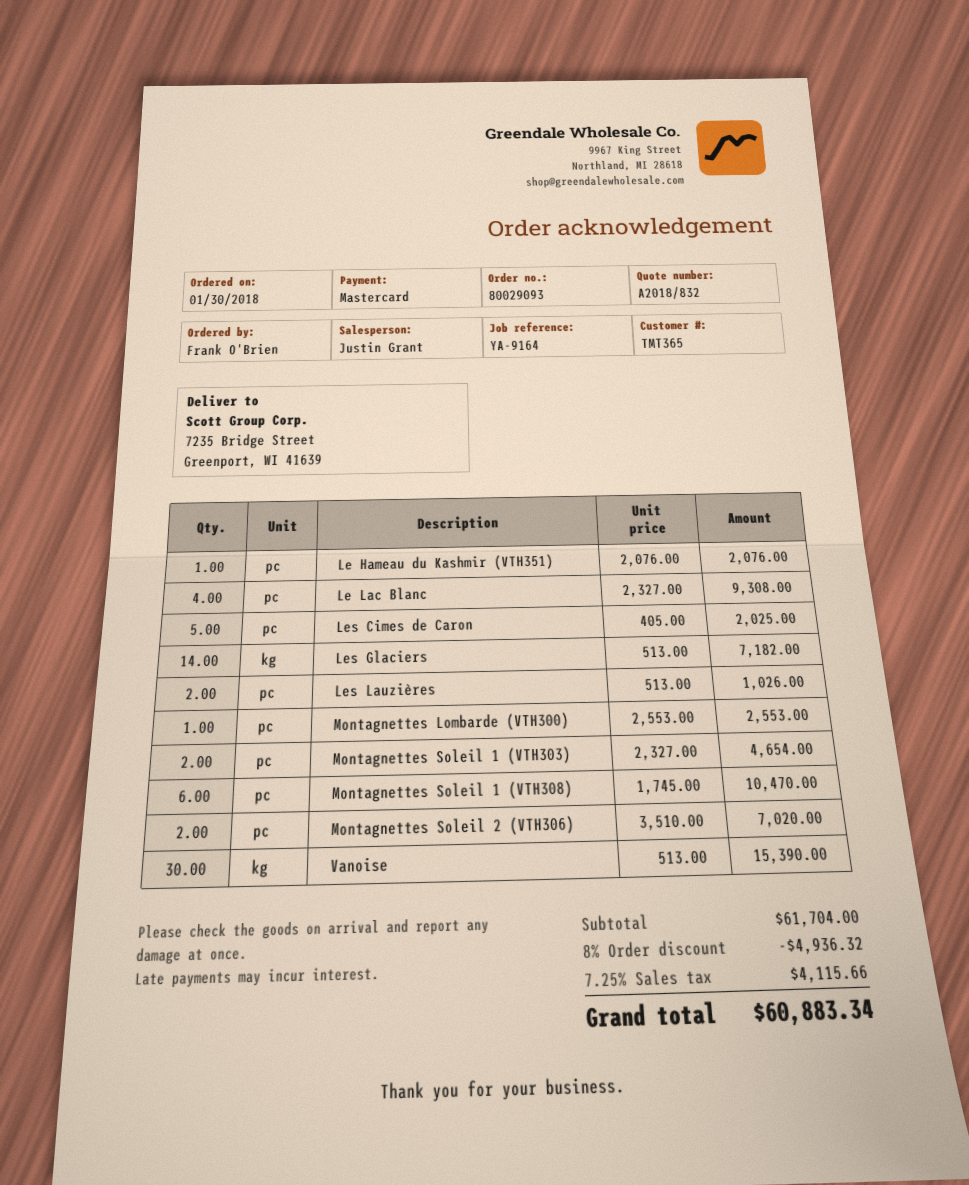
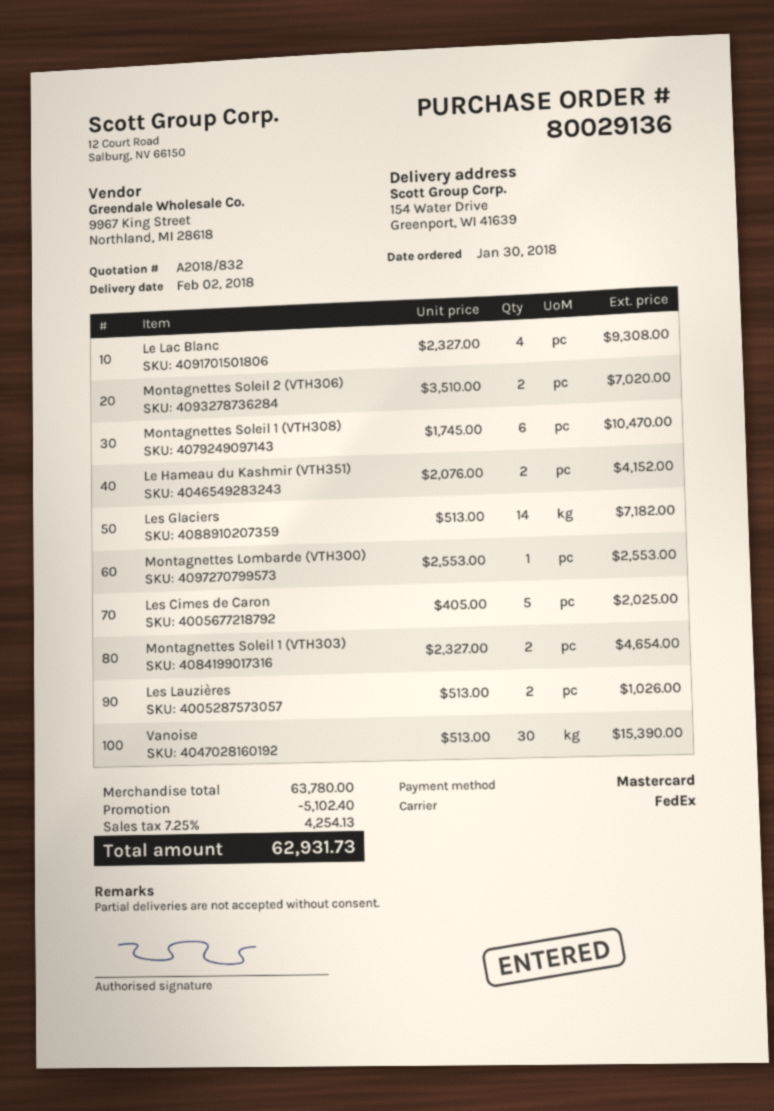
order number: 80029093 -> 80029136
ship to: 7235 Bridge Street, Greenport, WI 41639 -> 154 Water Drive, Greenport, WI 41639
Le Hameau du Kashmir (VTH351): 1 x 2076.00 = 2076.00 -> 2 x 2076.00 = 4152.00
subtotal: 61704.00 -> 63780.00
discount: 4936.32 -> 5102.40
tax: 7.25% = 4115.66 -> 7.25% = 4254.13
total: 60883.34 -> 62931.73

